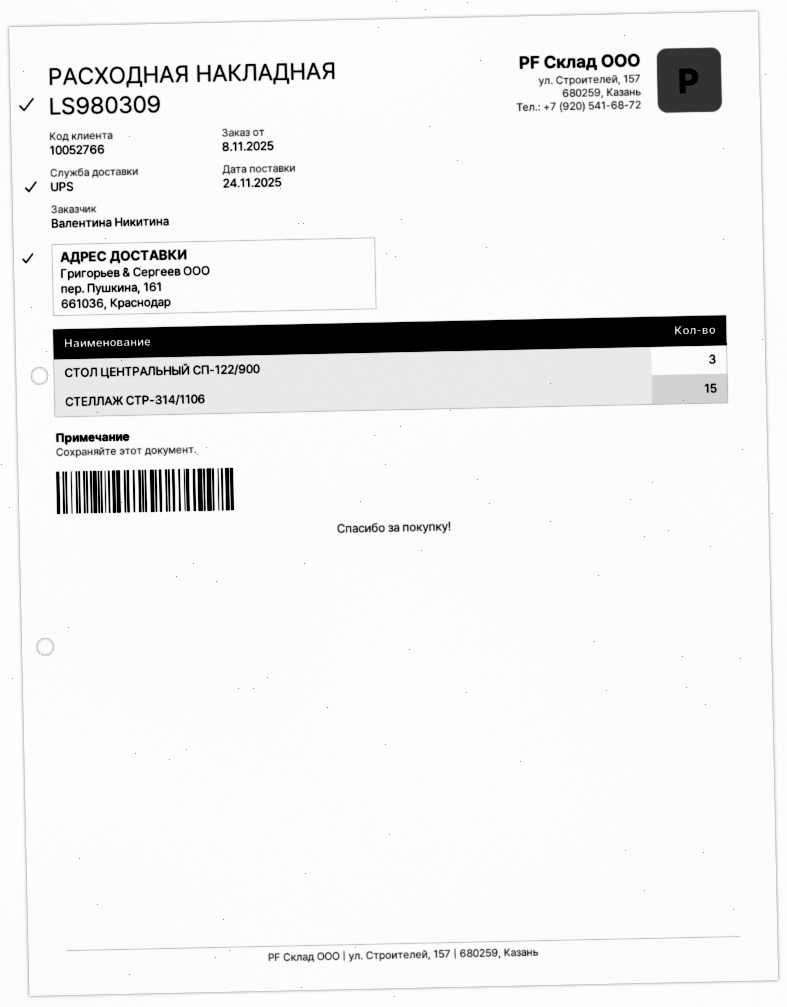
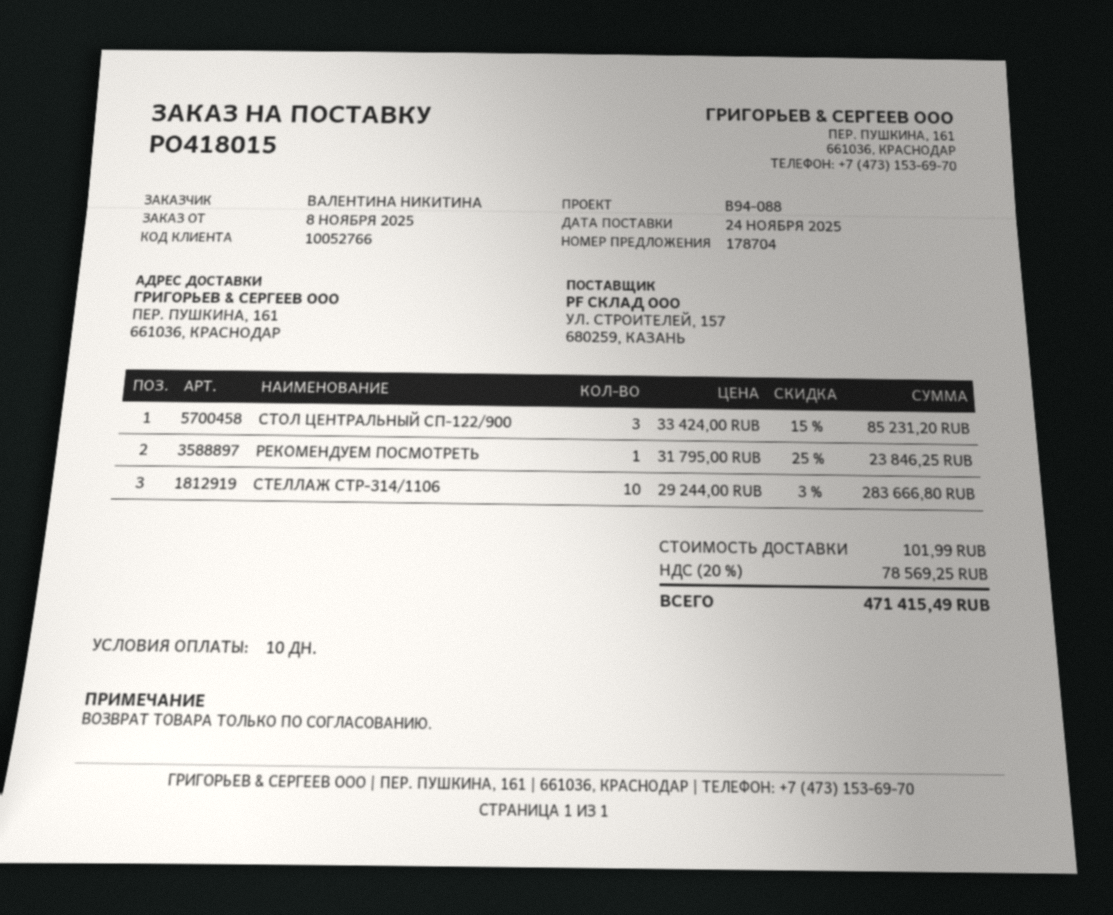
СТЕЛЛАЖ СТР-314/1106: 15 -> 10
РЕКОМЕНДУЕМ ПОСМОТРЕТЬ: none -> 1

